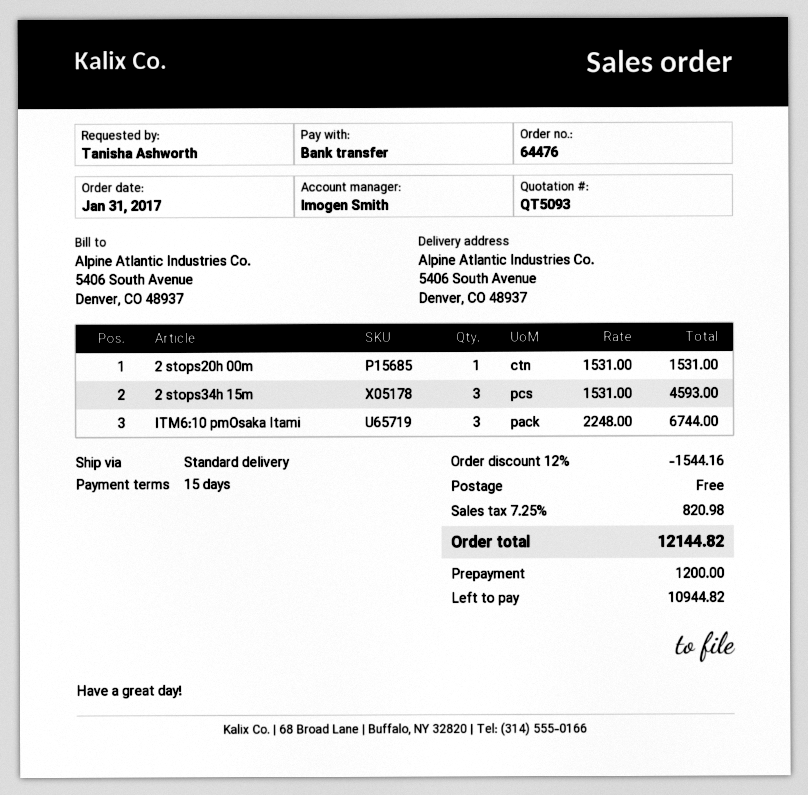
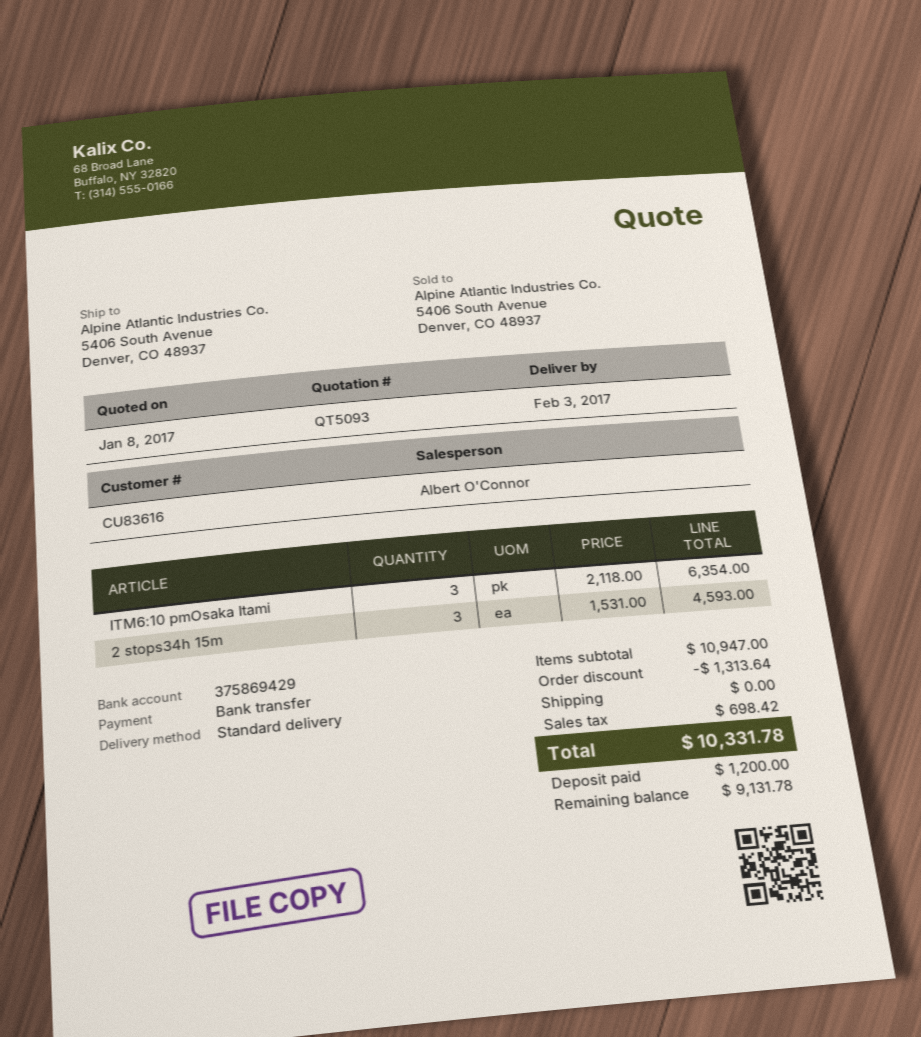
sales rep: Imogen Smith -> Albert O'Connor
2 stops20h 00m: 1 x 1531.00 = 1531.00 -> none
ITM6:10 pmOsaka Itami: 3 x 2248.00 = 6744.00 -> 3 x 2118.00 = 6354.00
discount: 1544.16 -> 1313.64
tax: 820.98 -> 698.42
total: 12144.82 -> 10331.78
balance: 10944.82 -> 9131.78

